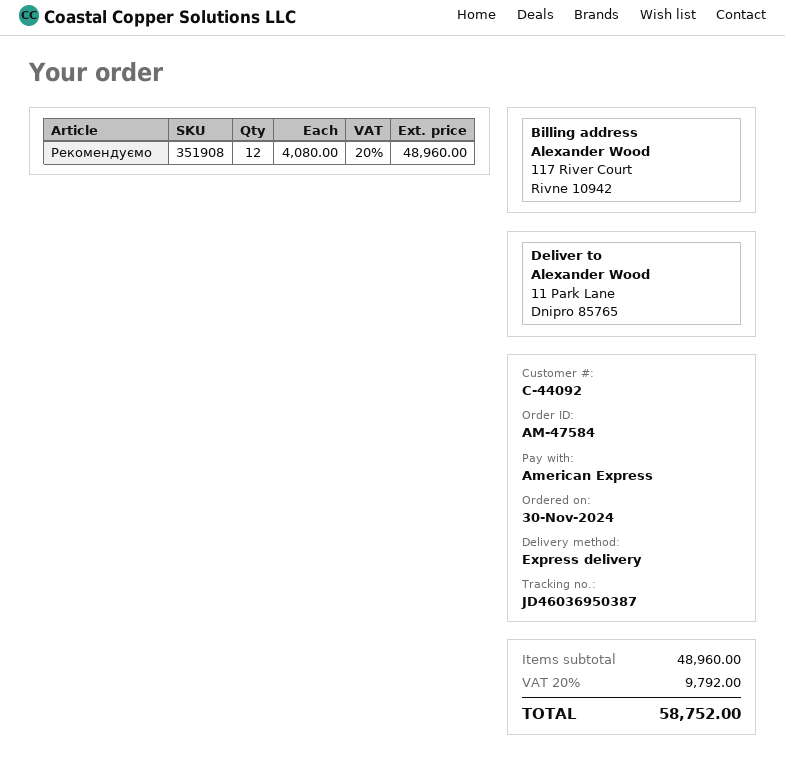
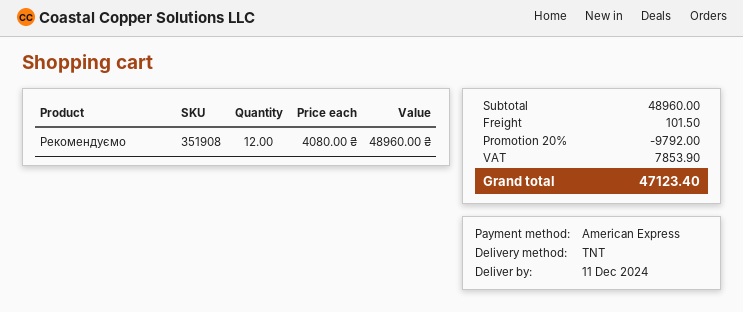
shipping method: express -> TNT
discount: none -> 20% = 9792.00
shipping: none -> 101.50
tax: 9792.00 -> 7853.90
total: 58752.00 -> 47123.40

